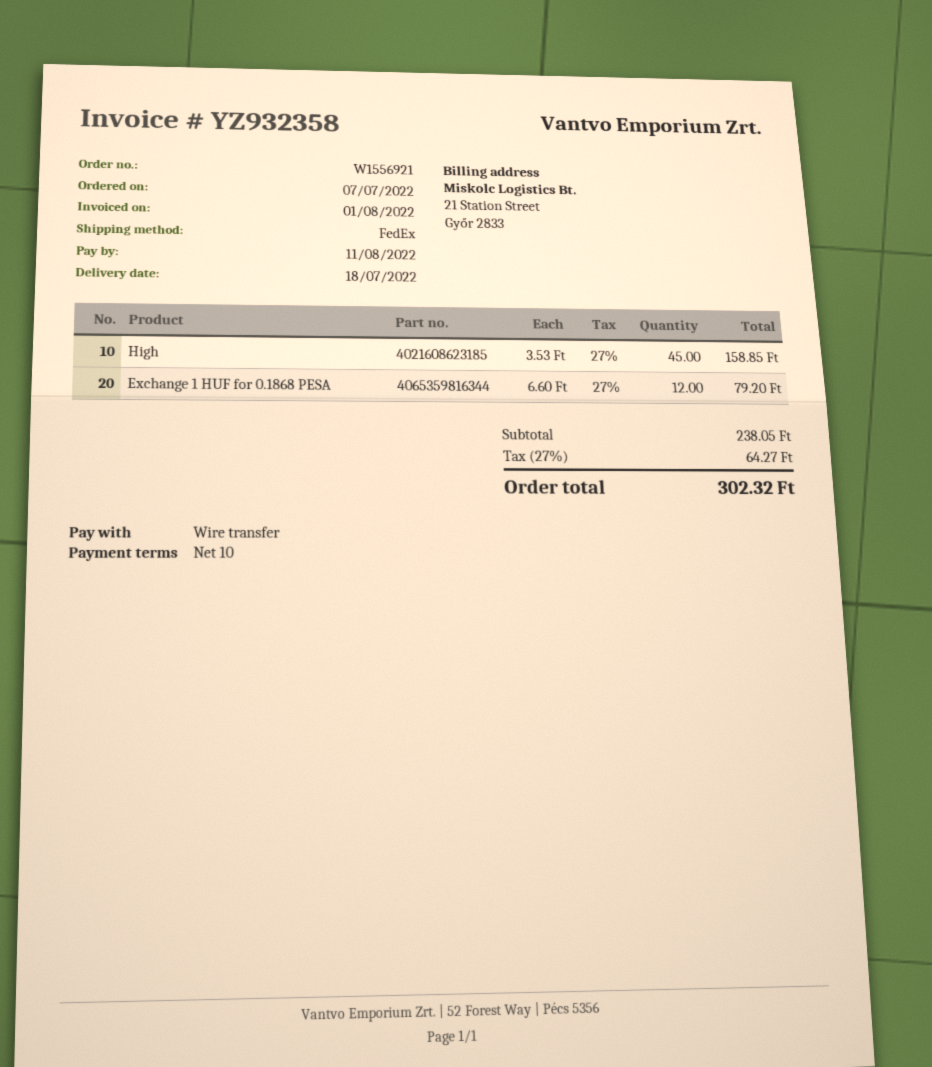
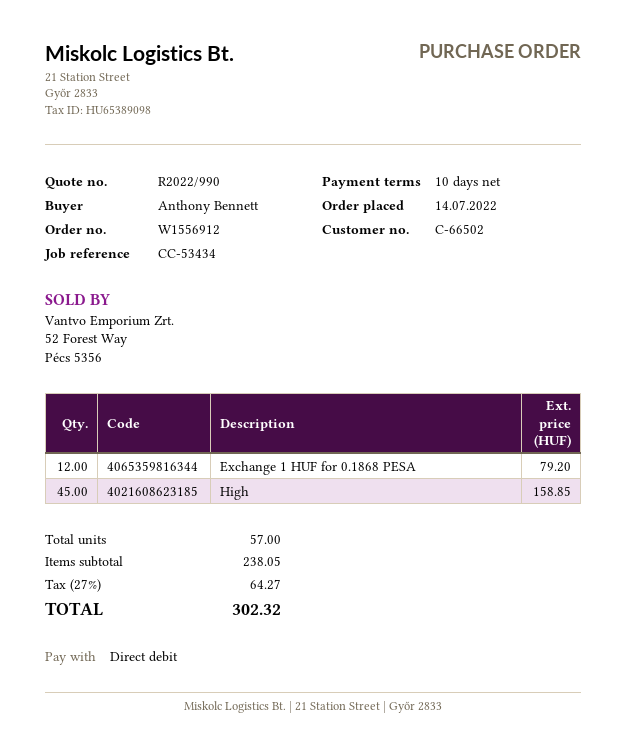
order number: W1556921 -> W1556912
order date: 2022-07-07 -> 2022-07-14
payment method: bank transfer -> direct debit

